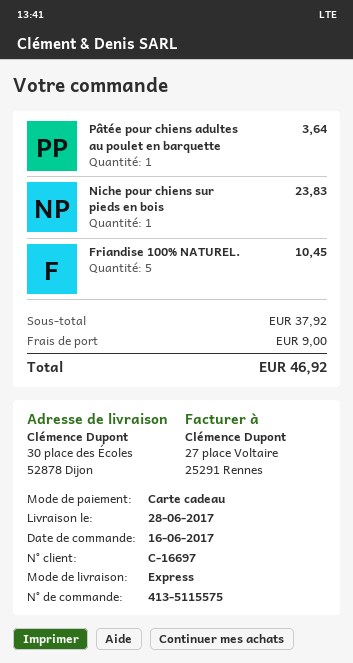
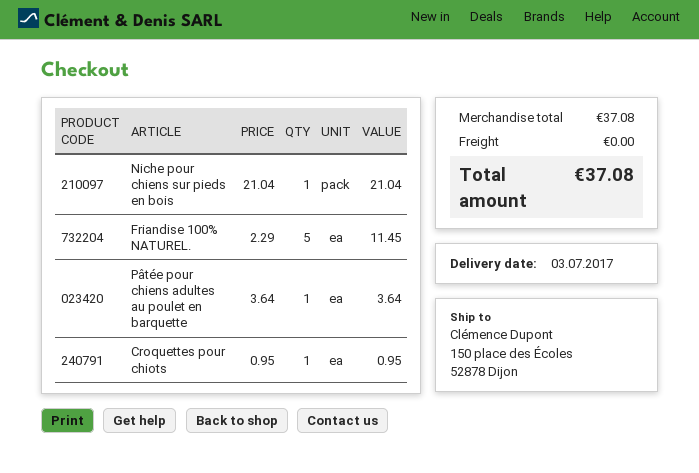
delivery date: 2017-06-28 -> 2017-07-03
ship to: 30 place des Écoles, 52878 Dijon -> 150 place des Écoles, 52878 Dijon
Niche pour chiens sur pieds en bois: 1 for 23.83 -> 1 for 21.04
Friandise 100% NATUREL.: 5 for 10.45 -> 5 for 11.45
Croquettes pour chiots: none -> 1 for 0.95
subtotal: 37.92 -> 37.08
shipping: 9.00 -> 0.00
total: 46.92 -> 37.08

